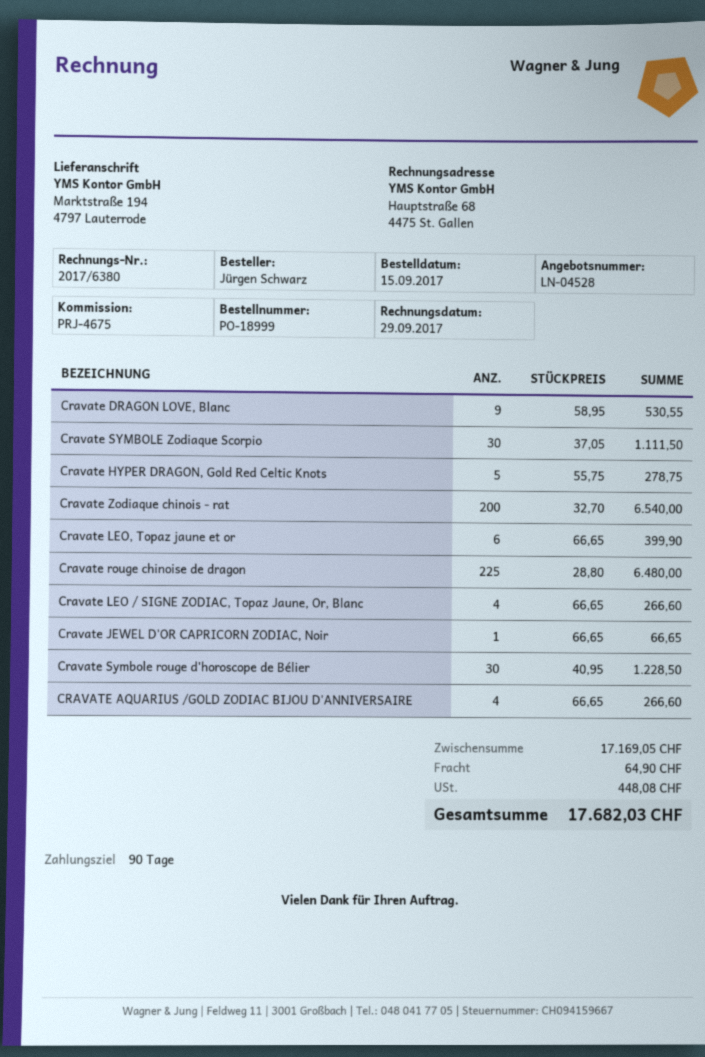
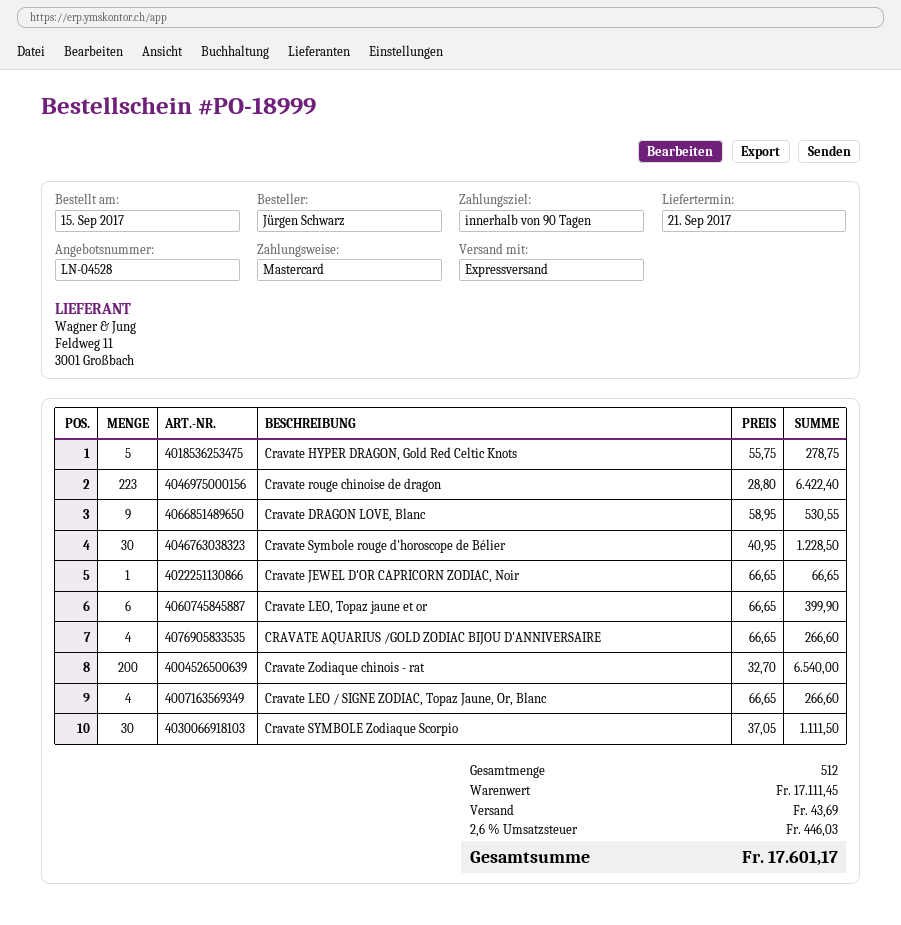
Cravate rouge chinoise de dragon: 225 x 28.80 = 6480.00 -> 223 x 28.80 = 6422.40
subtotal: 17169.05 -> 17111.45
shipping: 64.90 -> 43.69
tax: 448.08 -> 446.03
total: 17682.03 -> 17601.17

